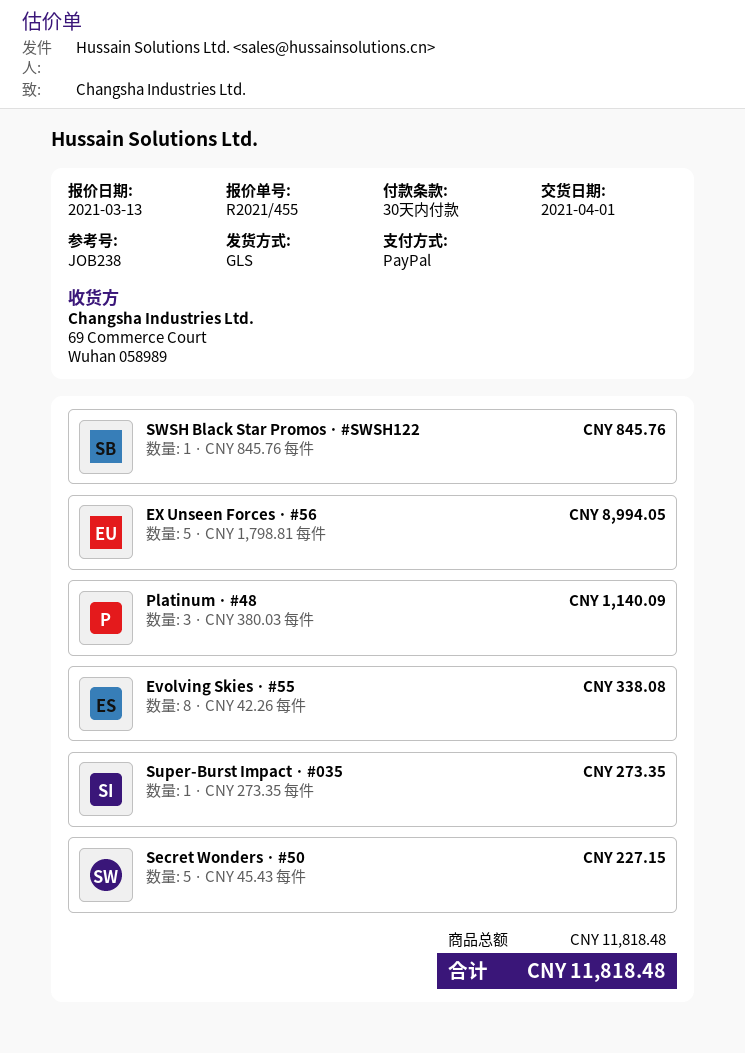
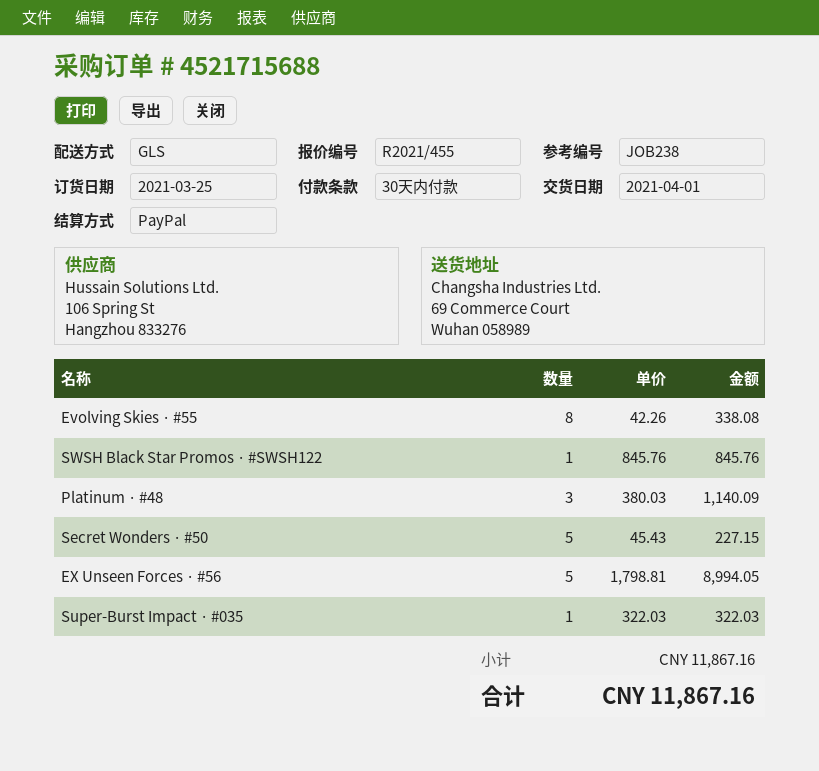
Super-Burst Impact · #035: 1 x 273.35 = 273.35 -> 1 x 322.03 = 322.03
subtotal: 11818.48 -> 11867.16
total: 11818.48 -> 11867.16

